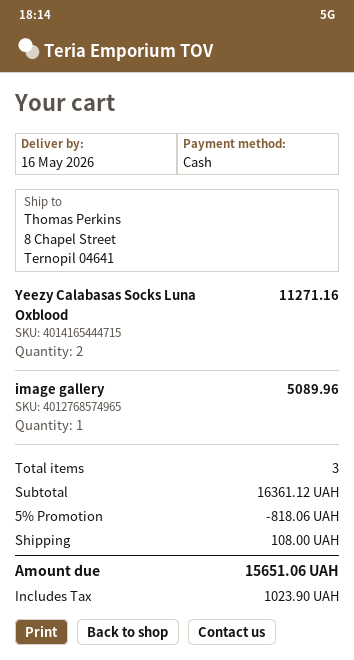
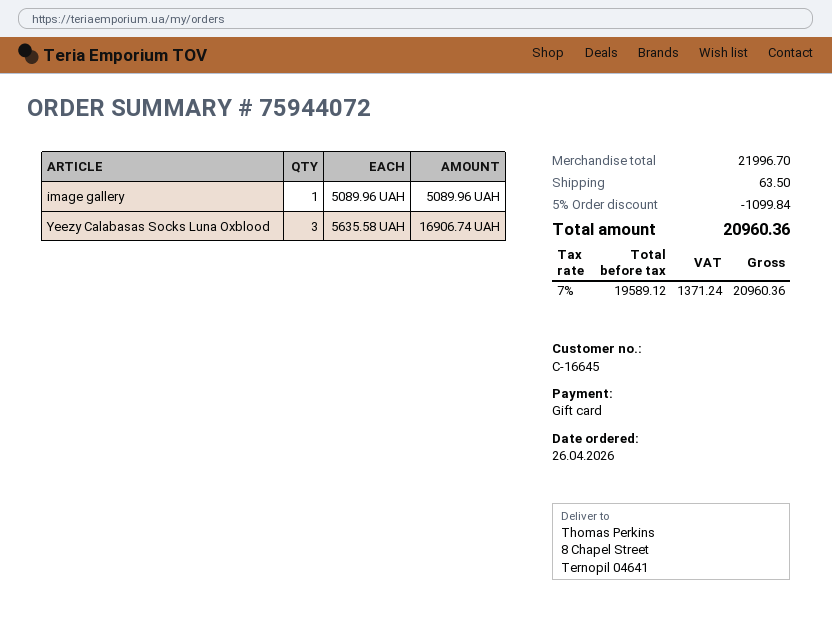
payment method: cash -> gift card
Yeezy Calabasas Socks Luna Oxblood: 2 for 11271.16 -> 3 for 16906.74
subtotal: 16361.12 -> 21996.70
discount: 5% = 818.06 -> 5% = 1099.84
shipping: 108.00 -> 63.50
tax: 1023.90 -> 1371.24
total: 15651.06 -> 20960.36

